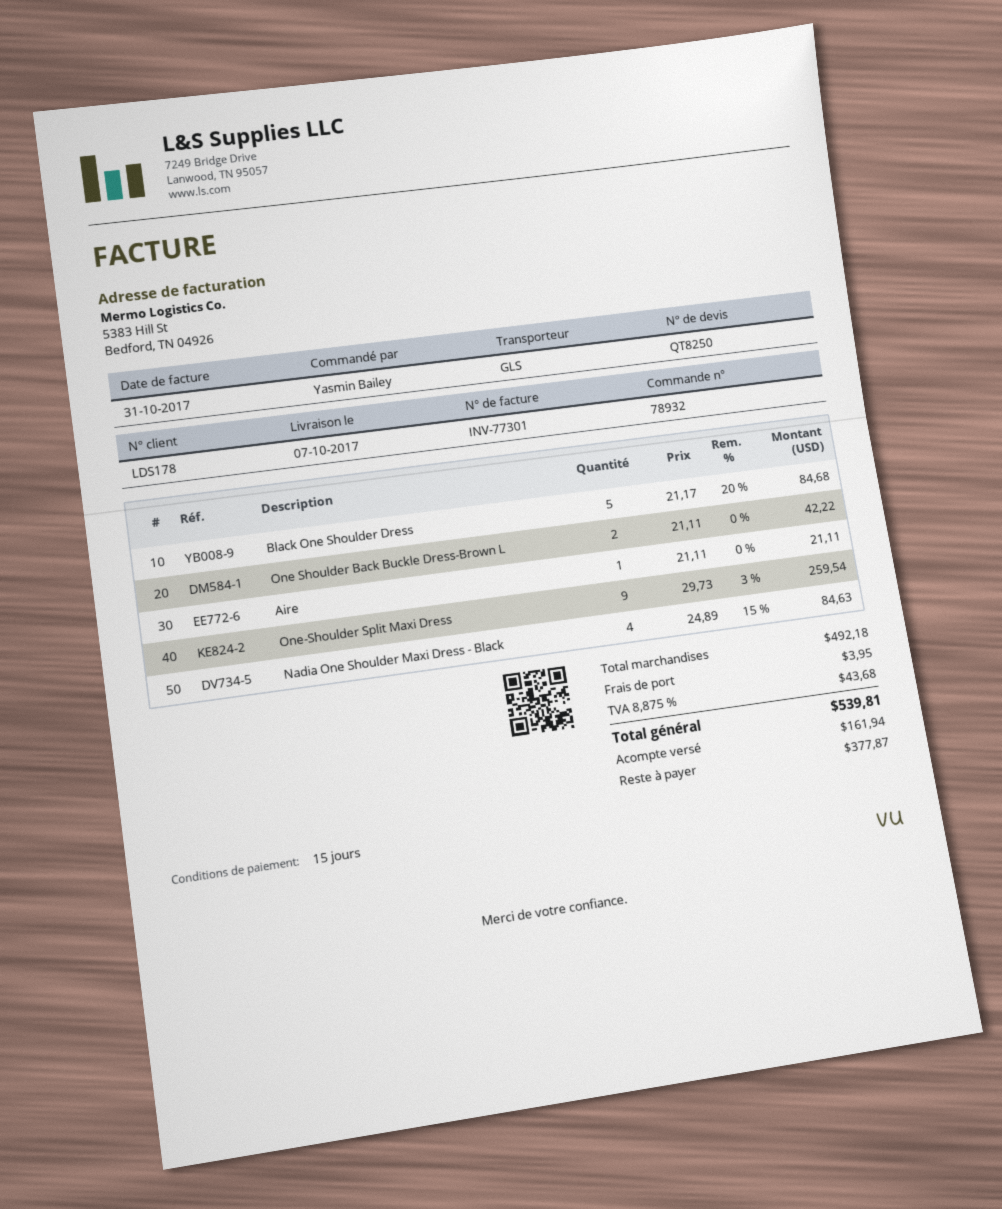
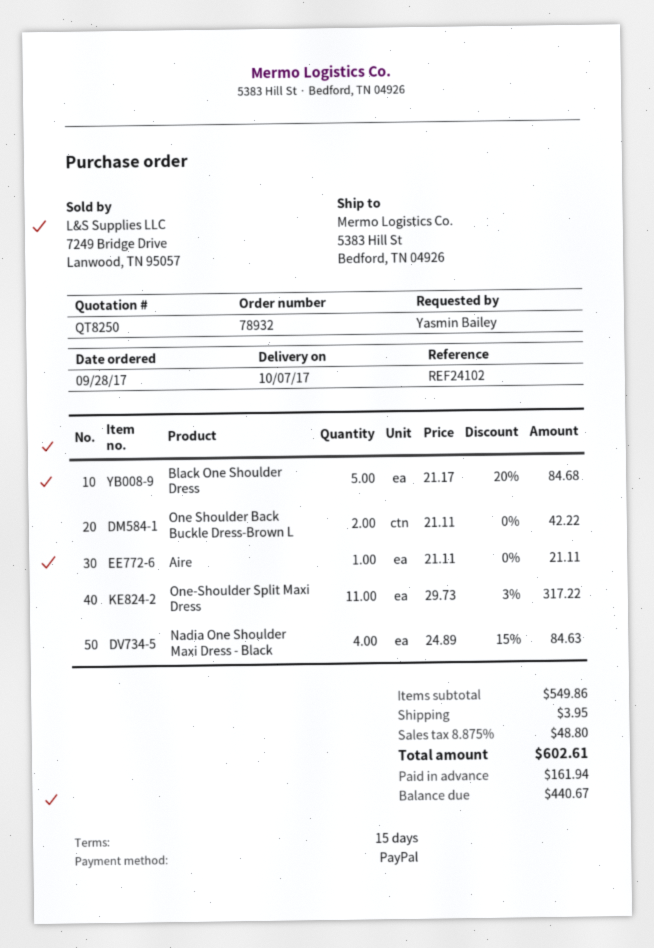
One-Shoulder Split Maxi Dress: 9 x 29.73 - 3% = 259.54 -> 11 x 29.73 - 3% = 317.22
subtotal: 492.18 -> 549.86
tax: 8.875% = 43.68 -> 8.875% = 48.80
total: 539.81 -> 602.61
balance: 377.87 -> 440.67

